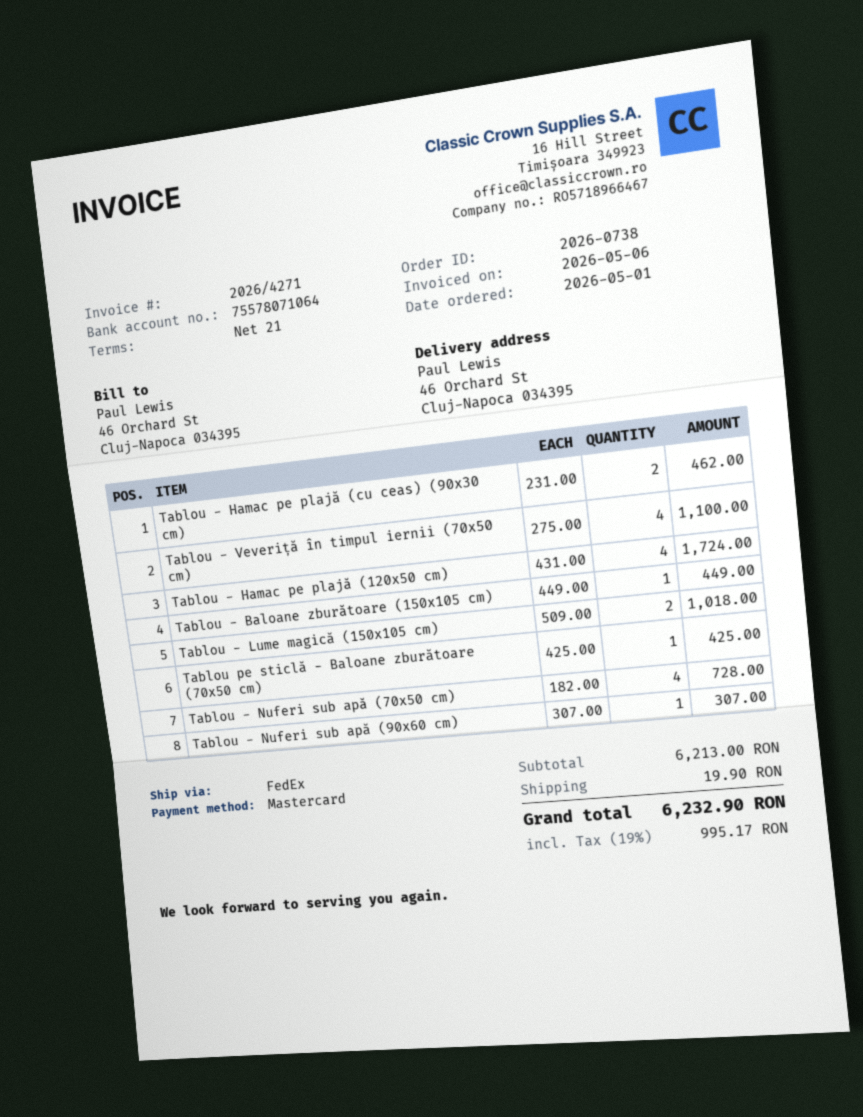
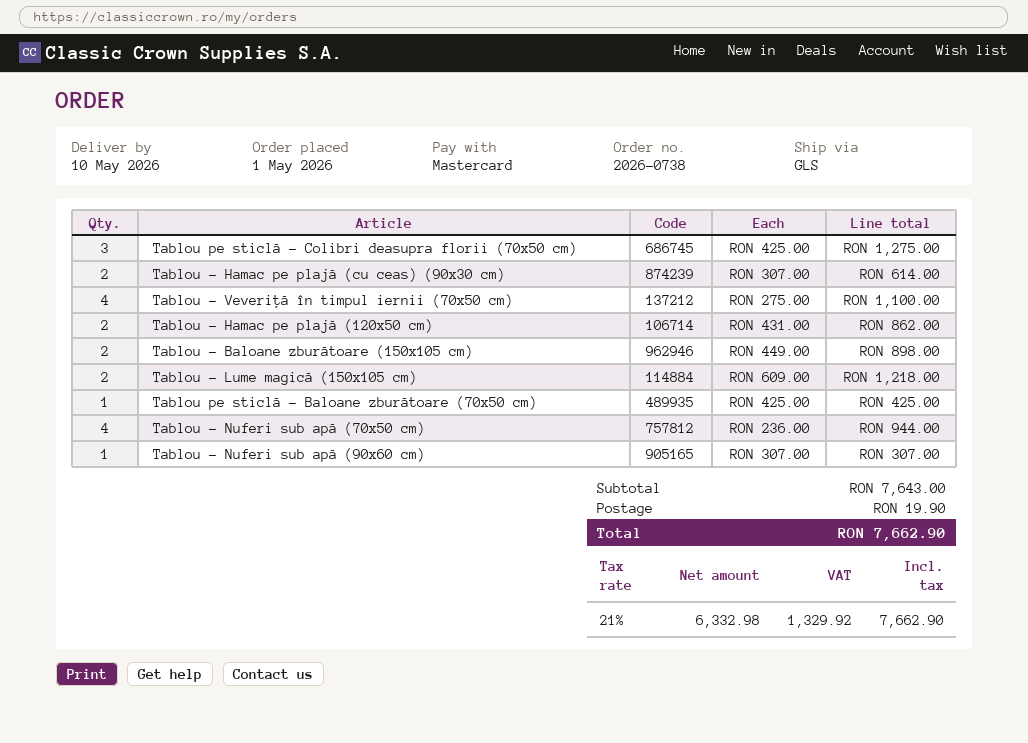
shipping method: FedEx -> GLS
Tablou - Hamac pe plajă (cu ceas) (90x30 cm): 2 x 231.00 = 462.00 -> 2 x 307.00 = 614.00
Tablou - Hamac pe plajă (120x50 cm): 4 x 431.00 = 1724.00 -> 2 x 431.00 = 862.00
Tablou - Baloane zburătoare (150x105 cm): 1 x 449.00 = 449.00 -> 2 x 449.00 = 898.00
Tablou - Lume magică (150x105 cm): 2 x 509.00 = 1018.00 -> 2 x 609.00 = 1218.00
Tablou - Nuferi sub apă (70x50 cm): 4 x 182.00 = 728.00 -> 4 x 236.00 = 944.00
Tablou pe sticlă - Colibri deasupra florii (70x50 cm): none -> 3 x 425.00 = 1275.00
subtotal: 6213.00 -> 7643.00
tax: 19% = 995.17 -> 21% = 1329.92
total: 6232.90 -> 7662.90

